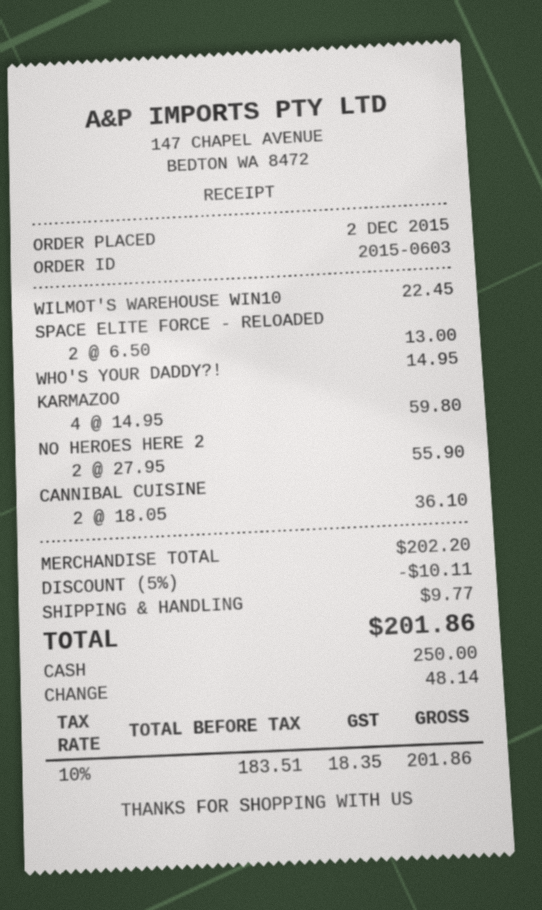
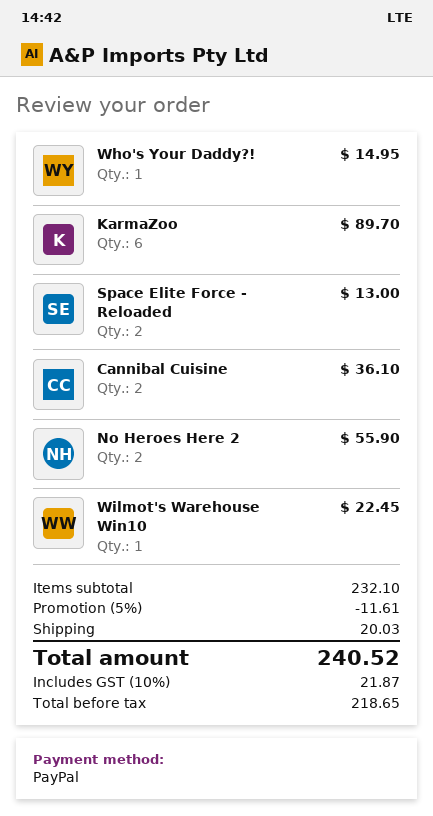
payment method: cash -> PayPal
KARMAZOO: 4 for 59.80 -> 6 for 89.70
subtotal: 202.20 -> 232.10
discount: 5% = 10.11 -> 5% = 11.61
shipping: 9.77 -> 20.03
net: 183.51 -> 218.65
tax: 10% = 18.35 -> 10% = 21.87
total: 201.86 -> 240.52

